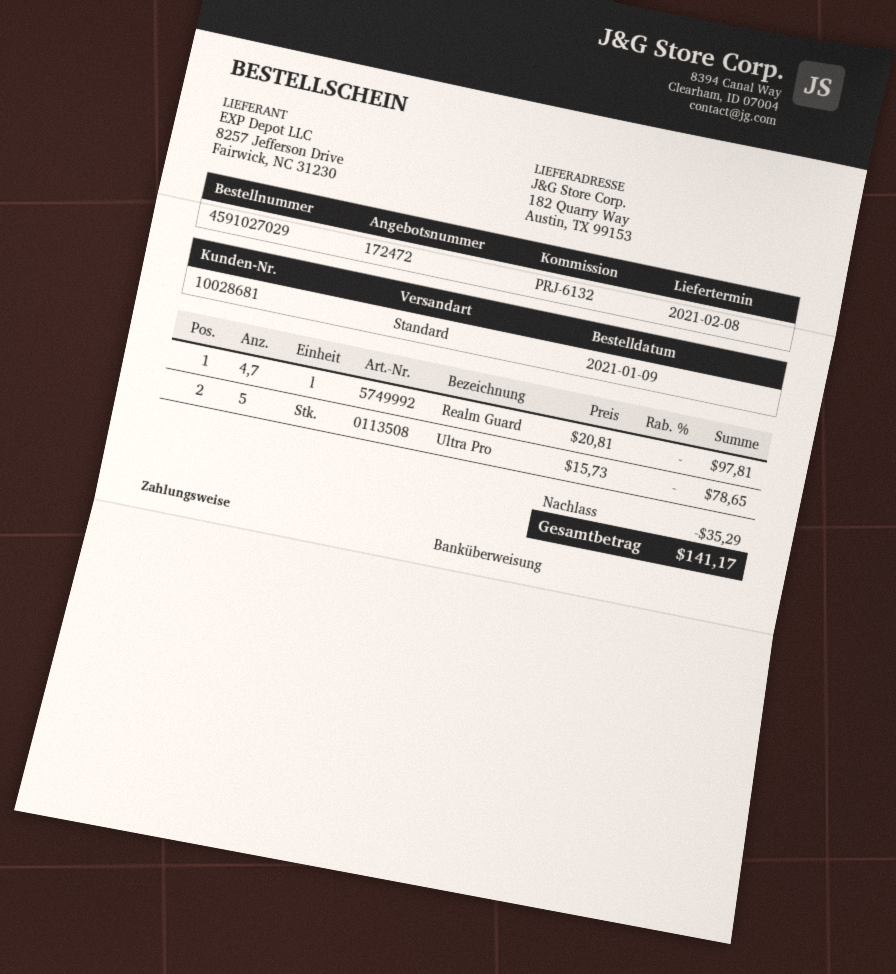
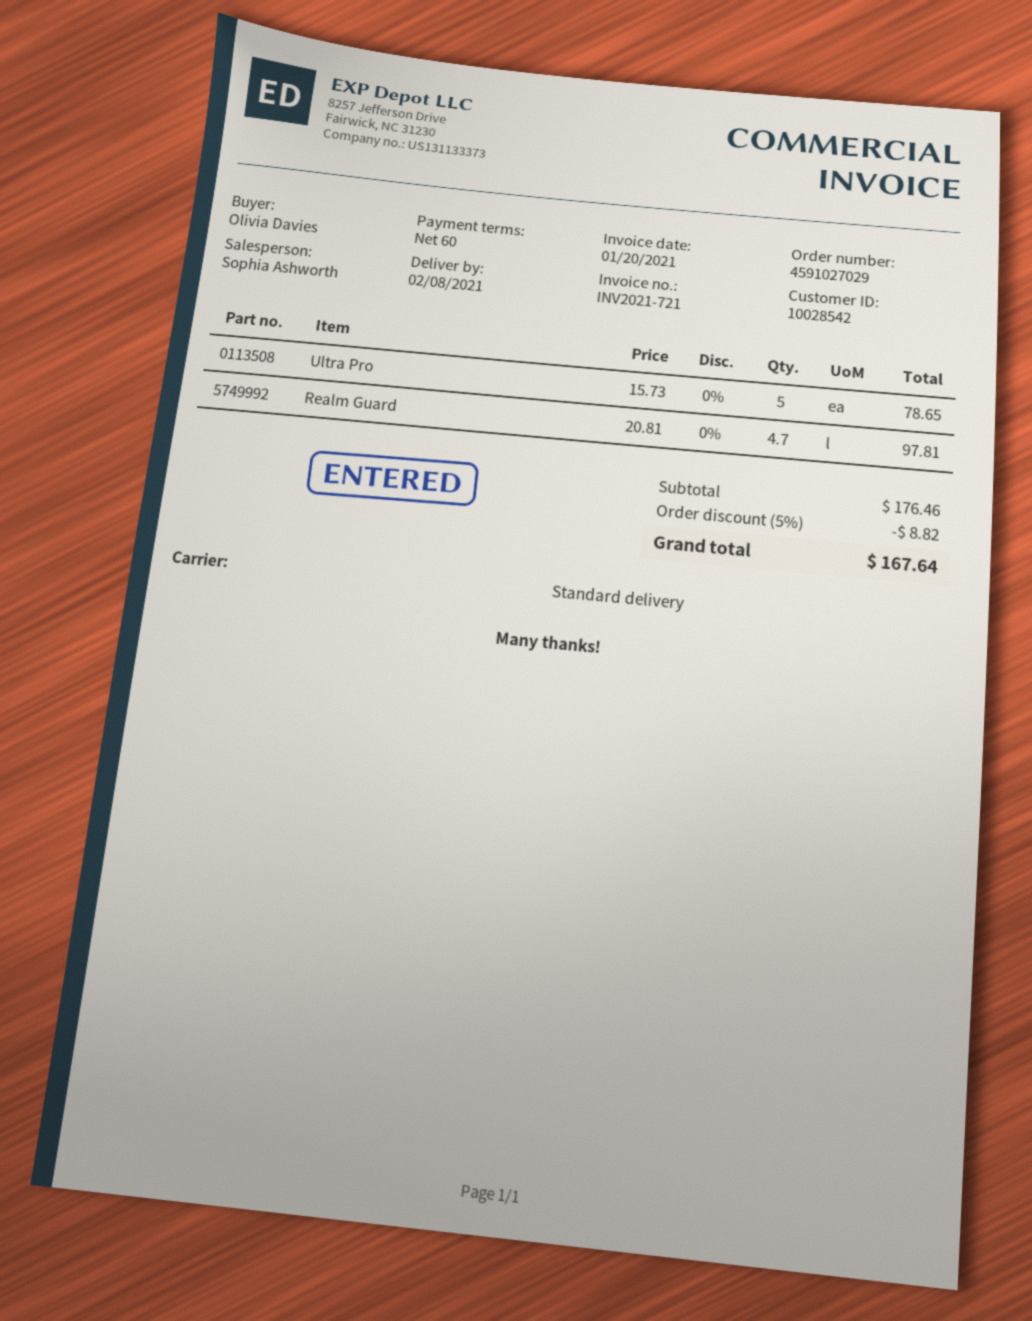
customer number: 10028681 -> 10028542
discount: 35.29 -> 8.82
total: 141.17 -> 167.64

